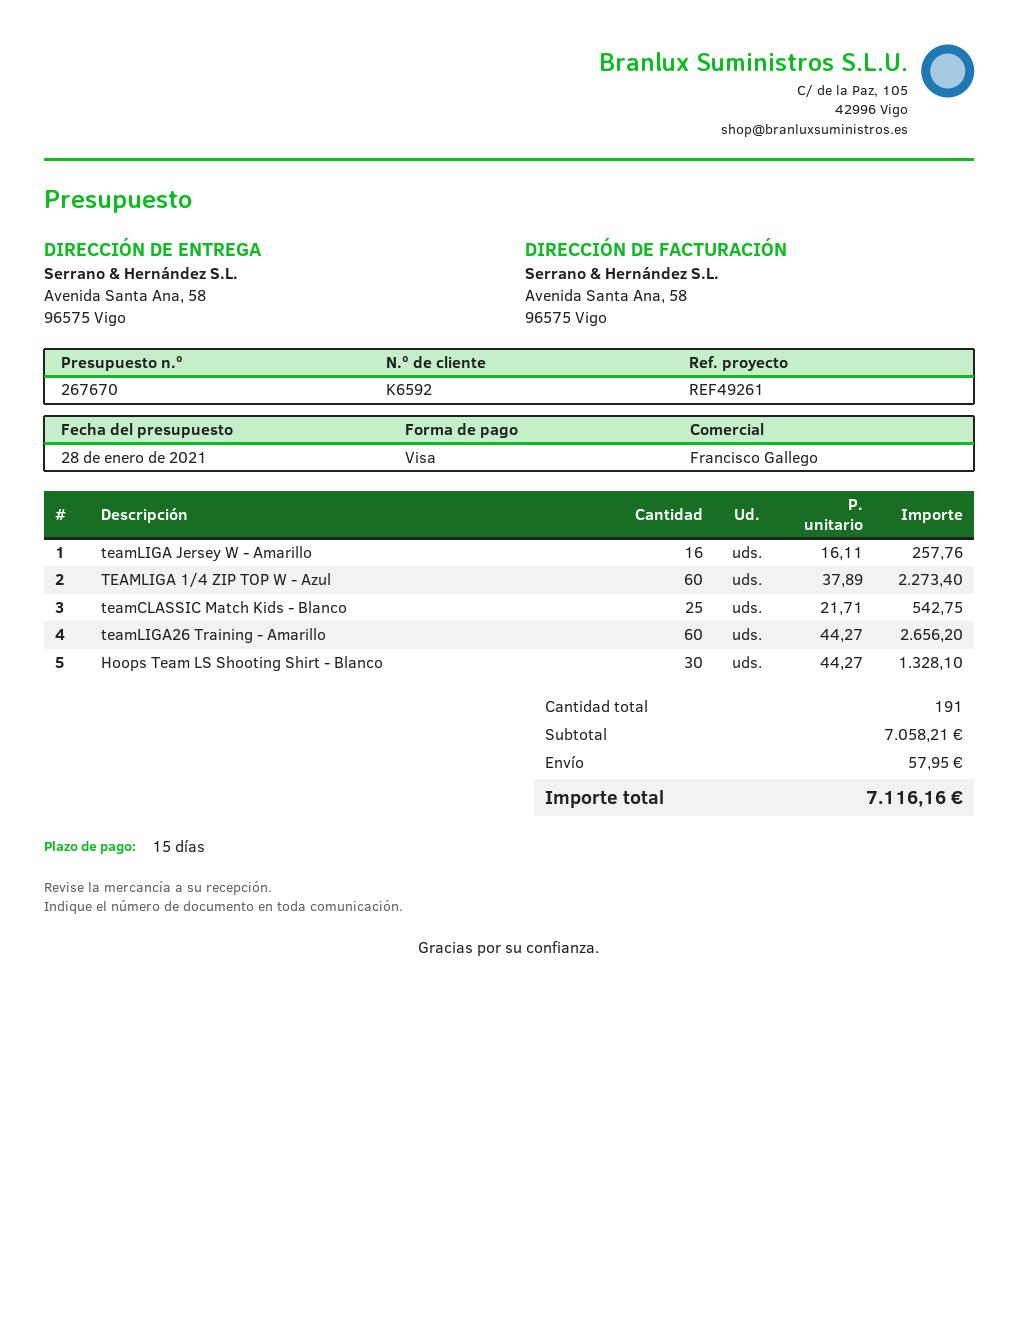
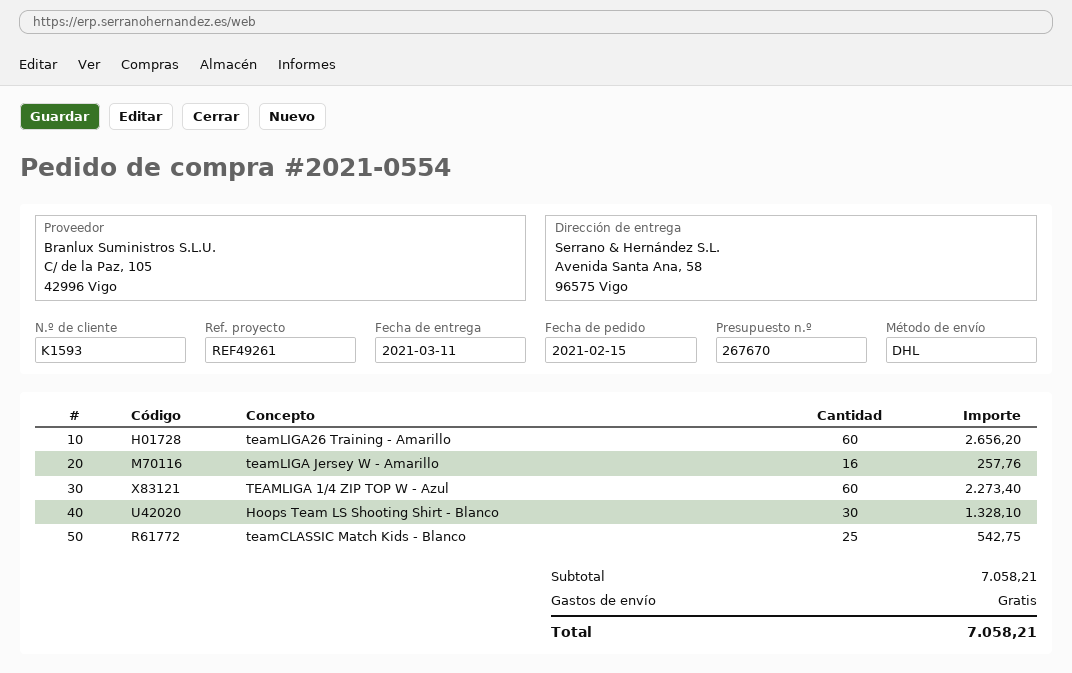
customer number: K6592 -> K1593
shipping: 57.95 -> 0.00
total: 7116.16 -> 7058.21

